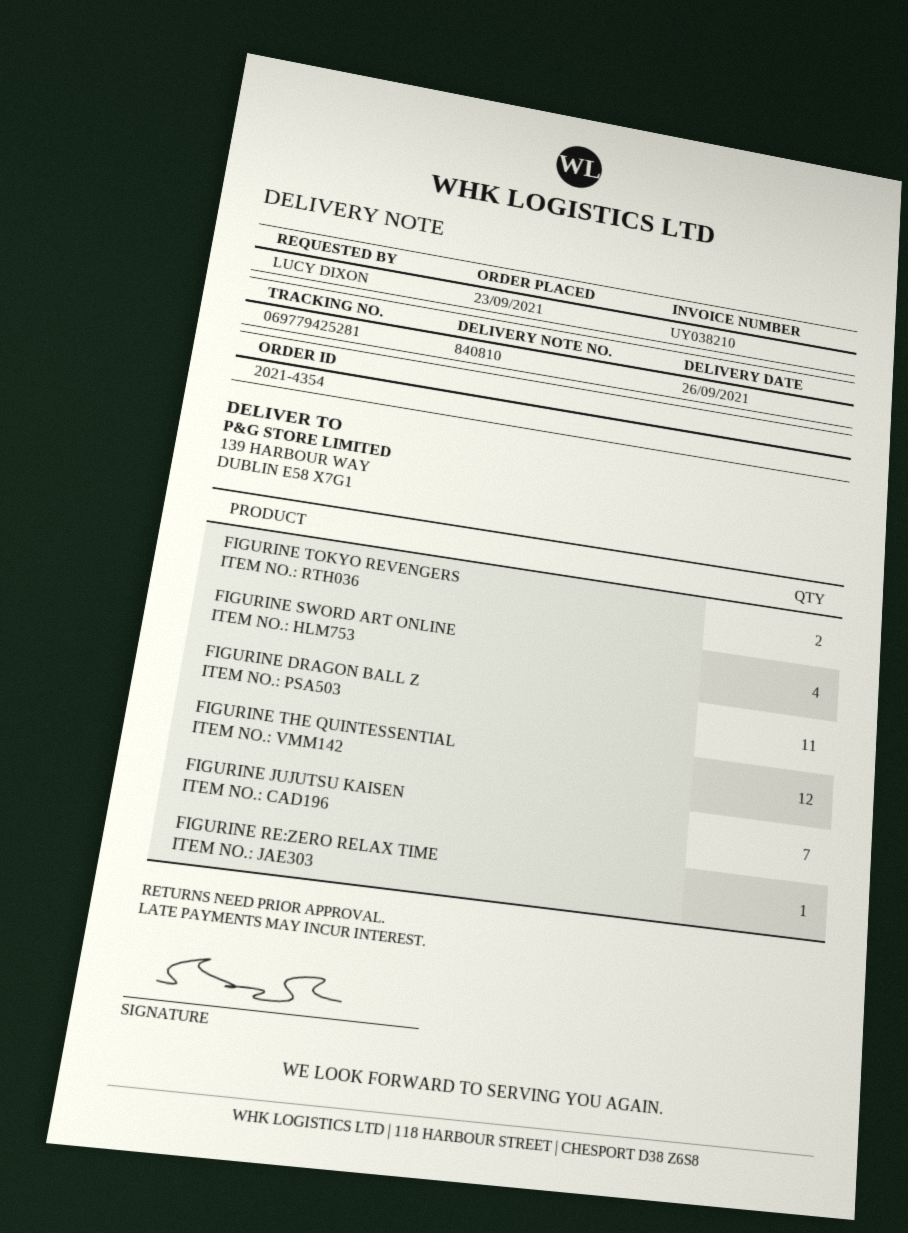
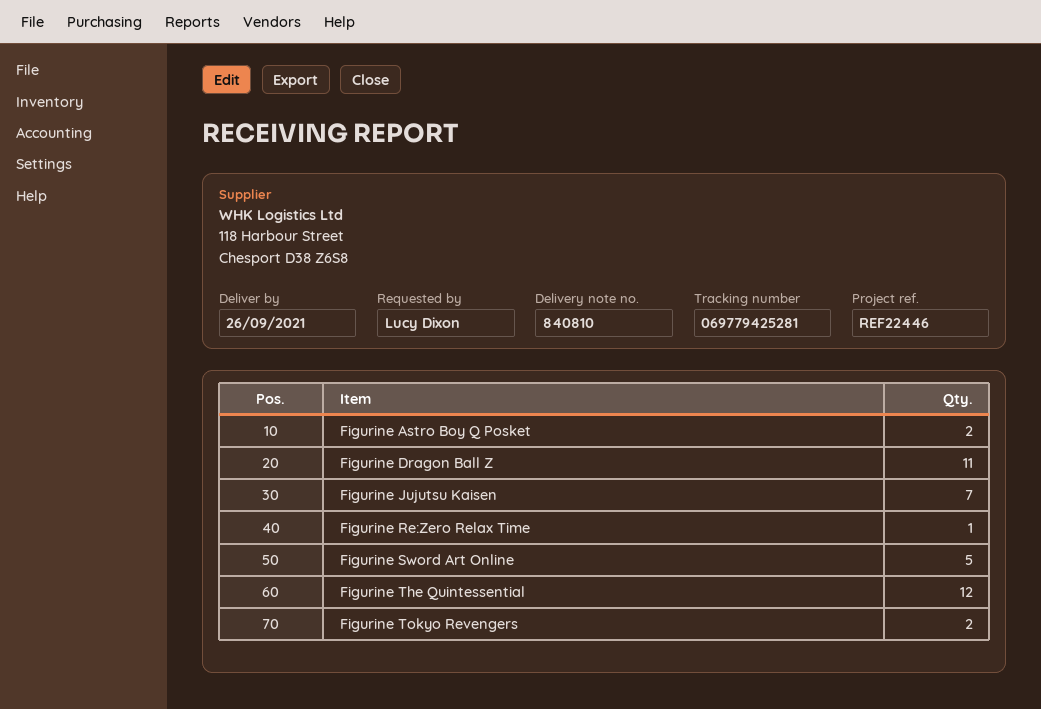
FIGURINE SWORD ART ONLINE: 4 -> 5
Figurine Astro Boy Q Posket: none -> 2

